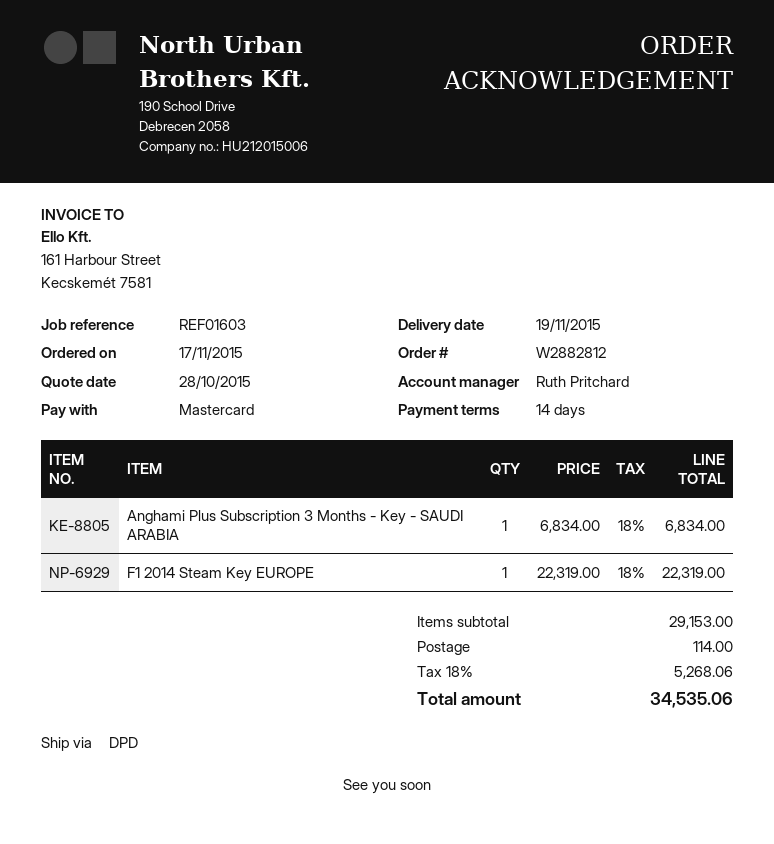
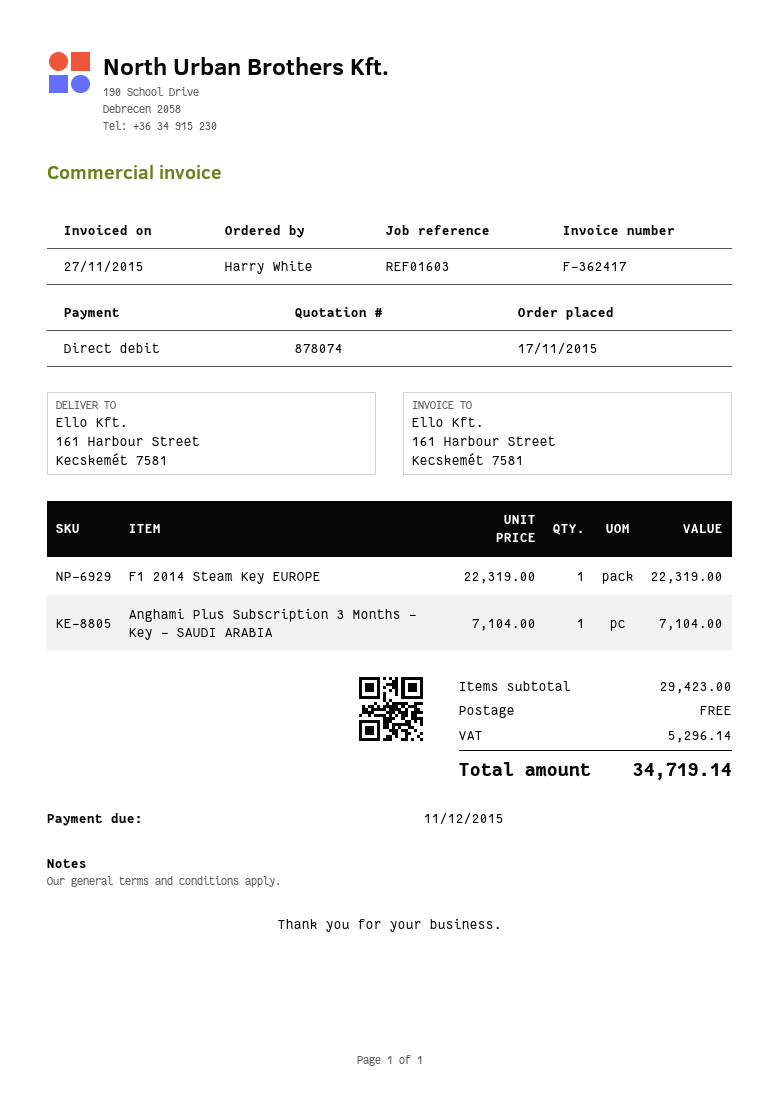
payment method: Mastercard -> direct debit
Anghami Plus Subscription 3 Months - Key - SAUDI ARABIA: 1 x 6834.00 = 6834.00 -> 1 x 7104.00 = 7104.00
subtotal: 29153.00 -> 29423.00
shipping: 114.00 -> 0.00
tax: 5268.06 -> 5296.14
total: 34535.06 -> 34719.14

